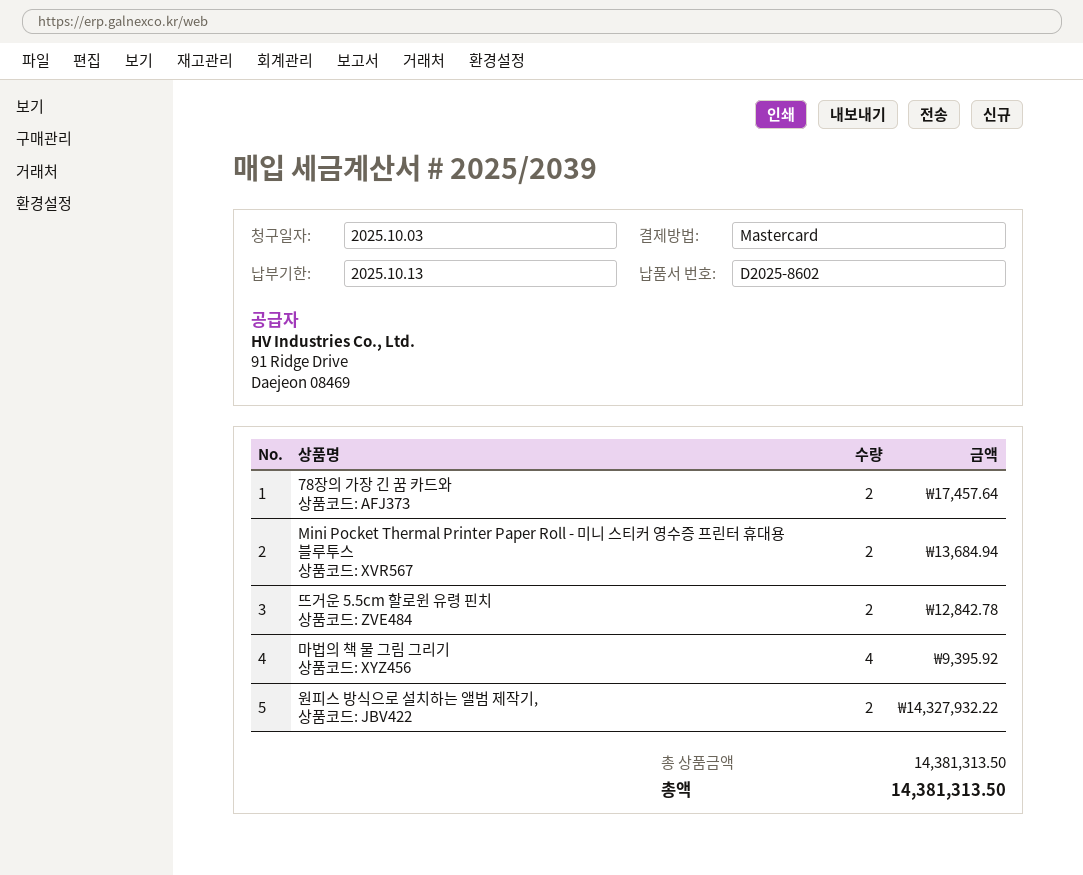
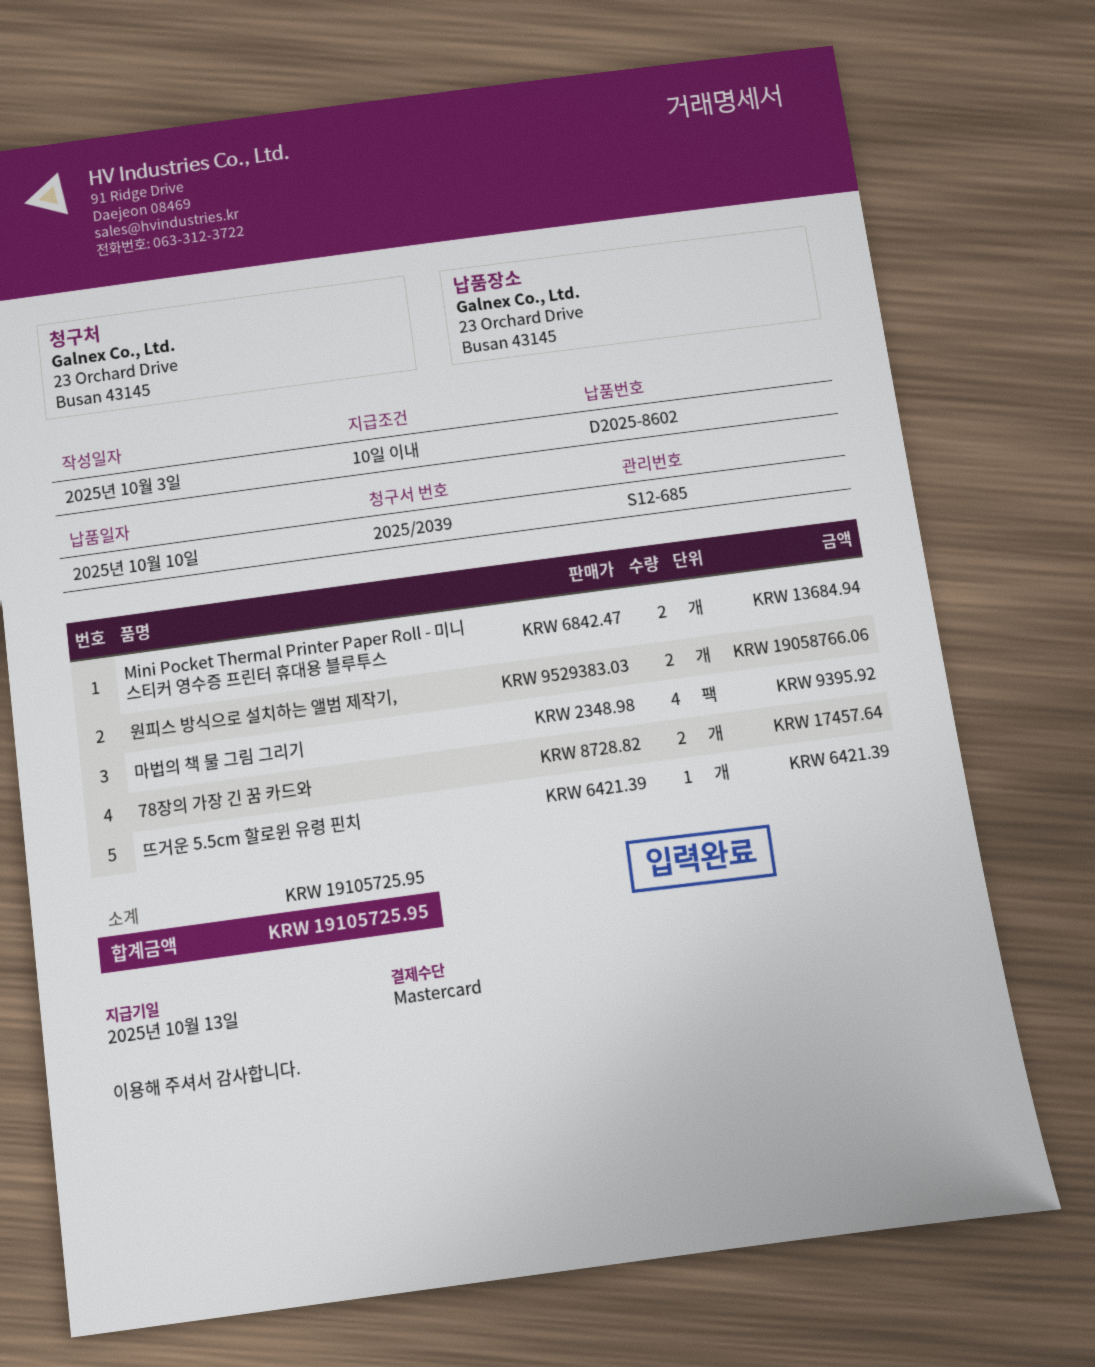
뜨거운 5.5cm 할로윈 유령 핀치: 2 for 12842.78 -> 1 for 6421.39
원피스 방식으로 설치하는 앨범 제작기,: 2 for 14327932.22 -> 2 for 19058766.06
subtotal: 14381313.50 -> 19105725.95
total: 14381313.50 -> 19105725.95

